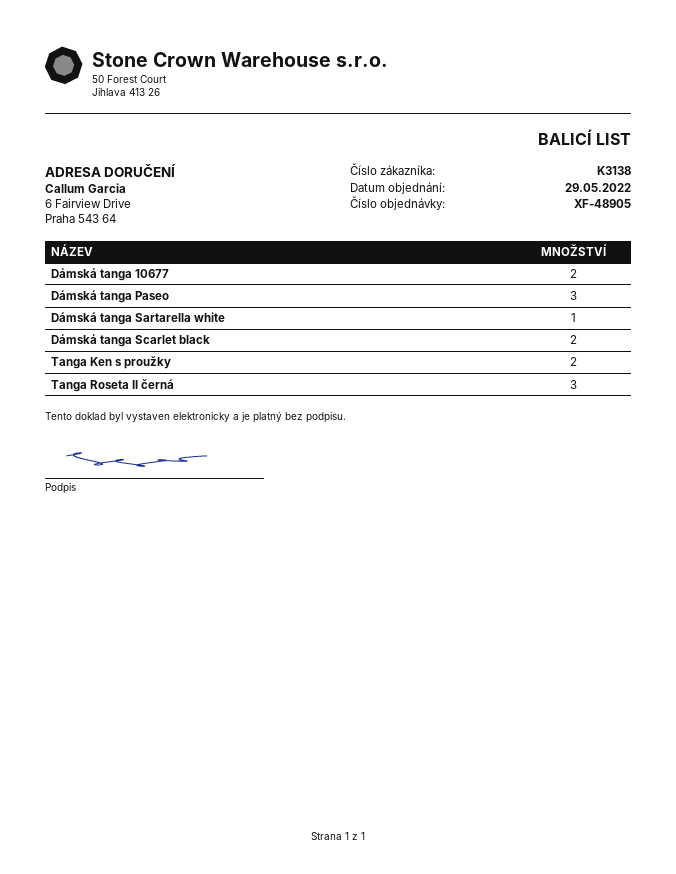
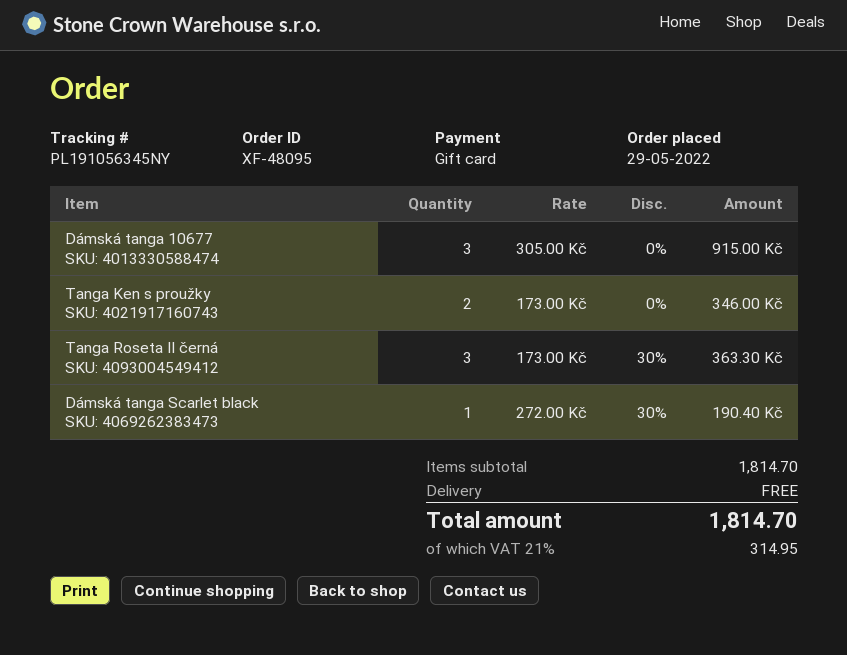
order number: XF-48905 -> XF-48095
Dámská tanga 10677: 2 -> 3
Dámská tanga Paseo: 3 -> none
Dámská tanga Sartarella white: 1 -> none
Dámská tanga Scarlet black: 2 -> 1

